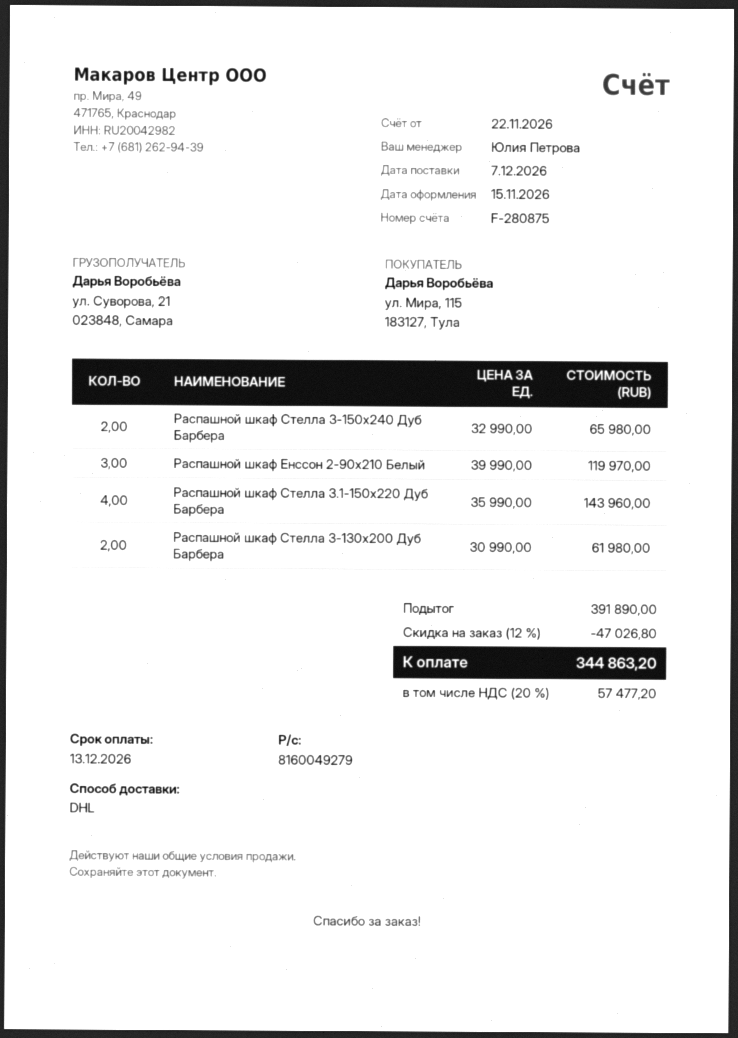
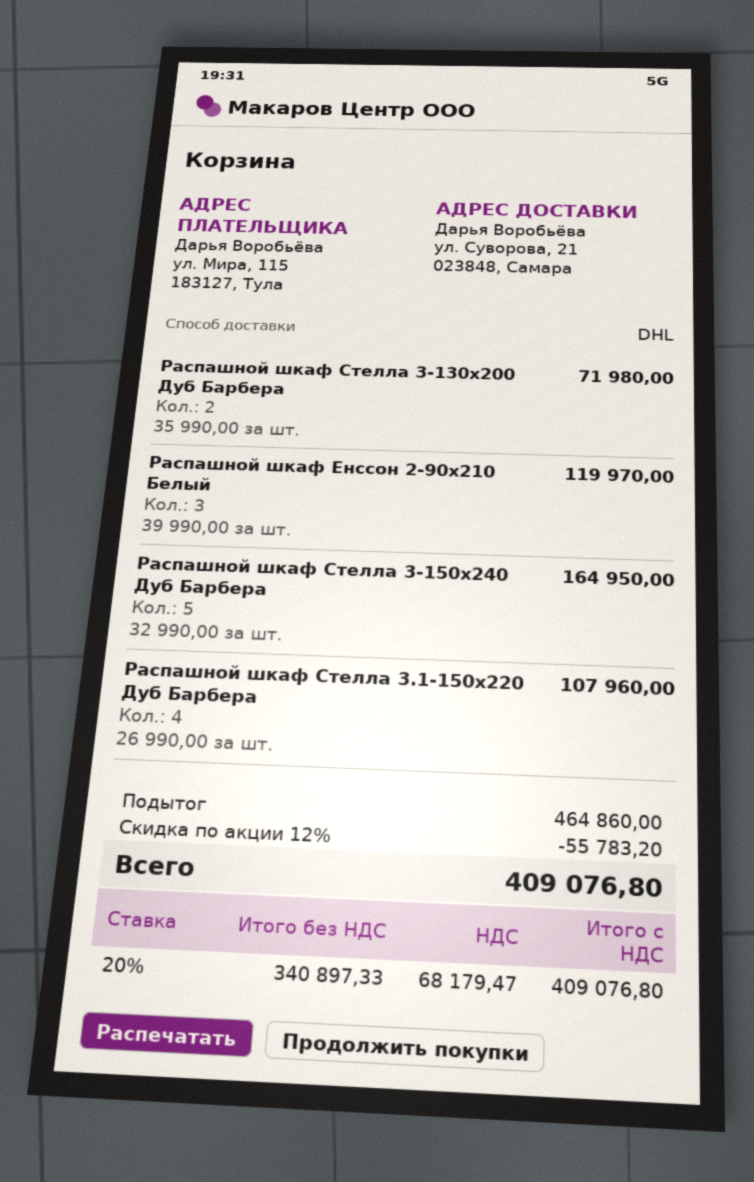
Распашной шкаф Стелла 3-150x240 Дуб Барбера: 2 x 32990.00 = 65980.00 -> 5 x 32990.00 = 164950.00
Распашной шкаф Стелла 3.1-150x220 Дуб Барбера: 4 x 35990.00 = 143960.00 -> 4 x 26990.00 = 107960.00
Распашной шкаф Стелла 3-130x200 Дуб Барбера: 2 x 30990.00 = 61980.00 -> 2 x 35990.00 = 71980.00
subtotal: 391890.00 -> 464860.00
discount: 12% = 47026.80 -> 12% = 55783.20
tax: 20% = 57477.20 -> 20% = 68179.47
total: 344863.20 -> 409076.80

